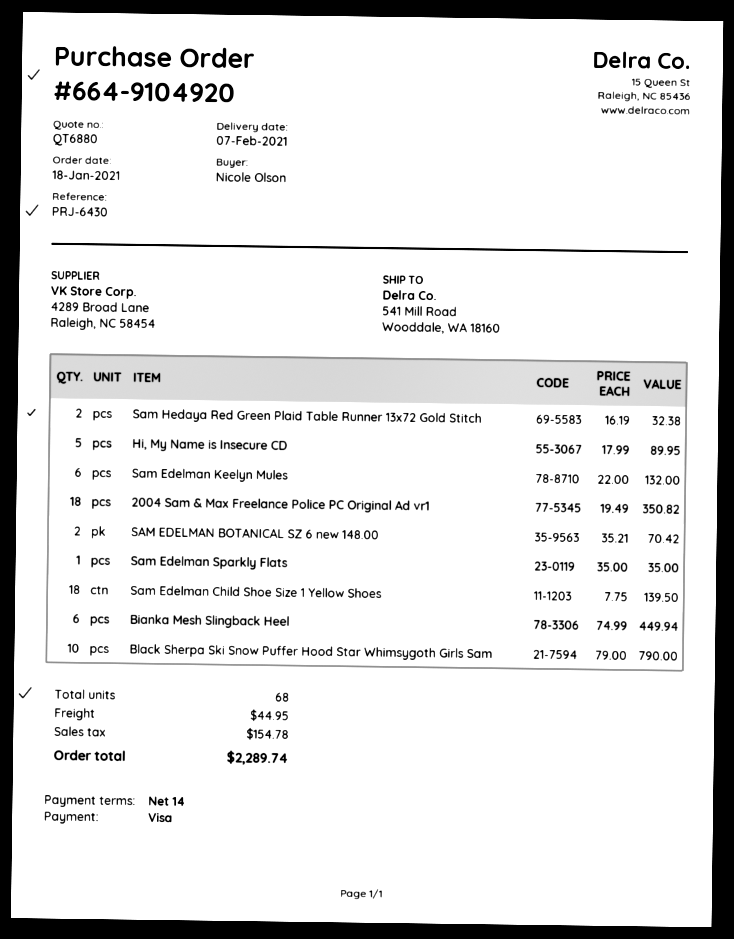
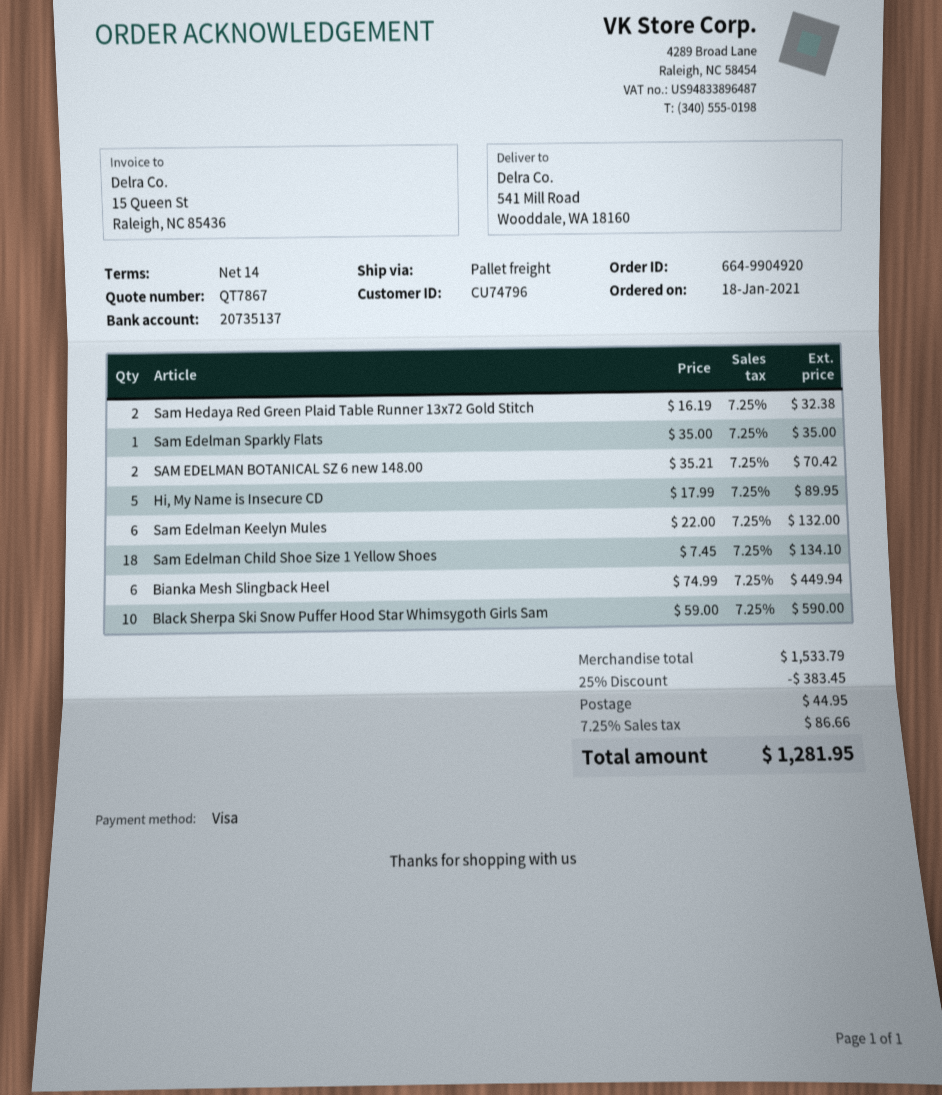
quote number: QT6880 -> QT7867
order number: 664-9104920 -> 664-9904920
2004 Sam & Max Freelance Police PC Original Ad vr1: 18 x 19.49 = 350.82 -> none
Sam Edelman Child Shoe Size 1 Yellow Shoes: 18 x 7.75 = 139.50 -> 18 x 7.45 = 134.10
Black Sherpa Ski Snow Puffer Hood Star Whimsygoth Girls Sam: 10 x 79.00 = 790.00 -> 10 x 59.00 = 590.00
discount: none -> 25% = 383.45
tax: 154.78 -> 86.66
total: 2289.74 -> 1281.95

